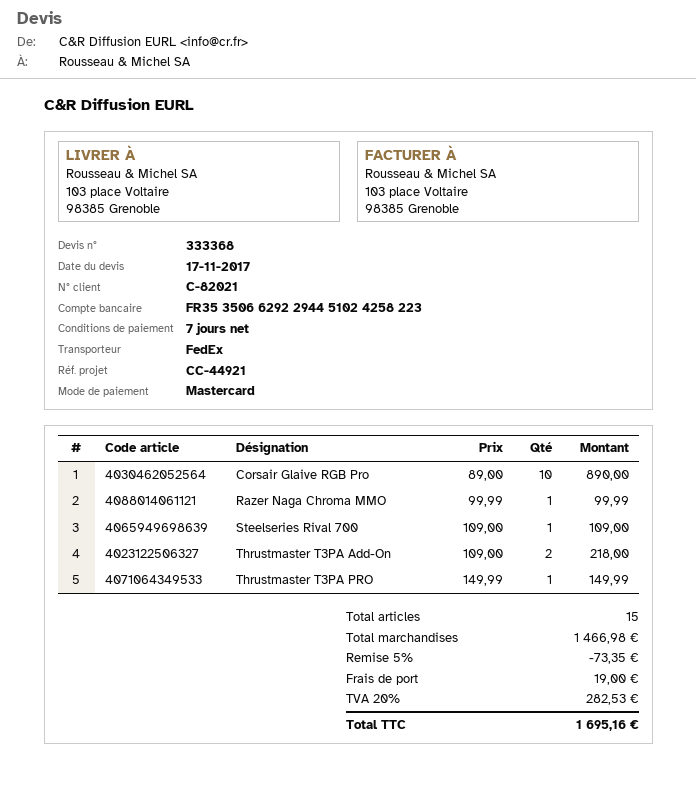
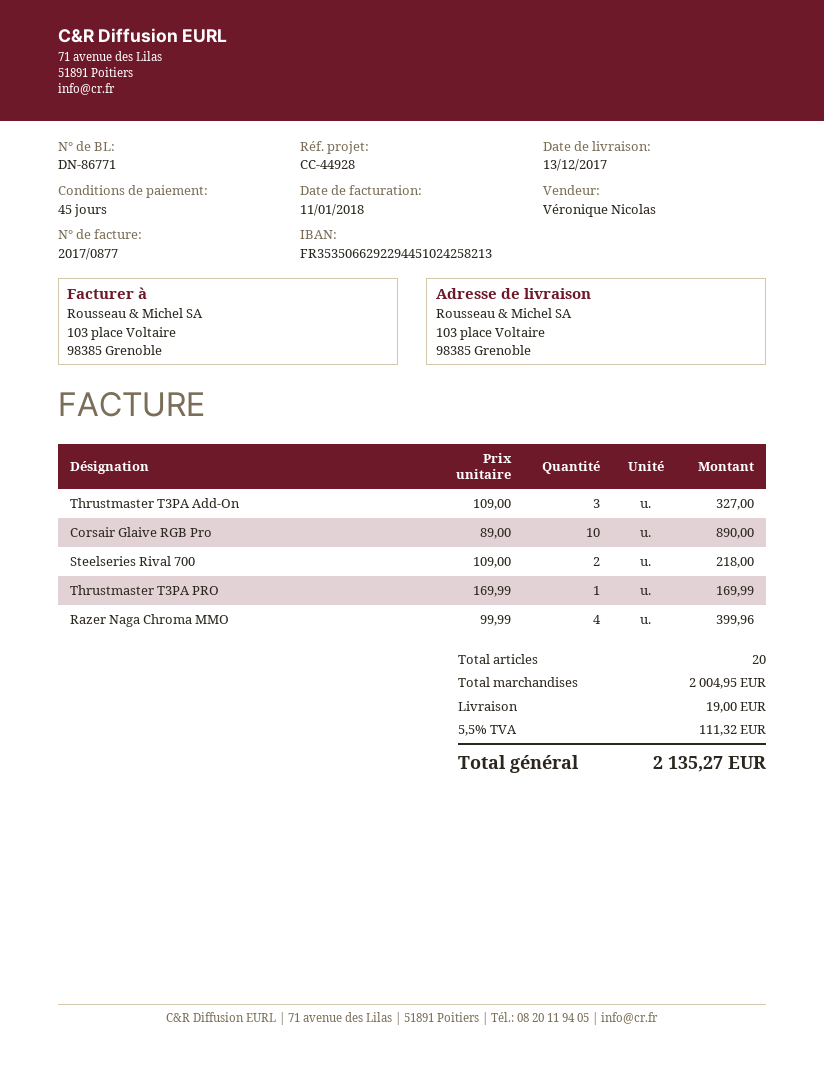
payment terms: 7 days -> 45 days
reference: CC-44921 -> CC-44928
bank account: FR3535066292294451024258223 -> FR3535066292294451024258213
Razer Naga Chroma MMO: 1 x 99.99 = 99.99 -> 4 x 99.99 = 399.96
Steelseries Rival 700: 1 x 109.00 = 109.00 -> 2 x 109.00 = 218.00
Thrustmaster T3PA Add-On: 2 x 109.00 = 218.00 -> 3 x 109.00 = 327.00
Thrustmaster T3PA PRO: 1 x 149.99 = 149.99 -> 1 x 169.99 = 169.99
total quantity: 15 -> 20
subtotal: 1466.98 -> 2004.95
discount: 5% = 73.35 -> none
tax: 20% = 282.53 -> 5.5% = 111.32
total: 1695.16 -> 2135.27

